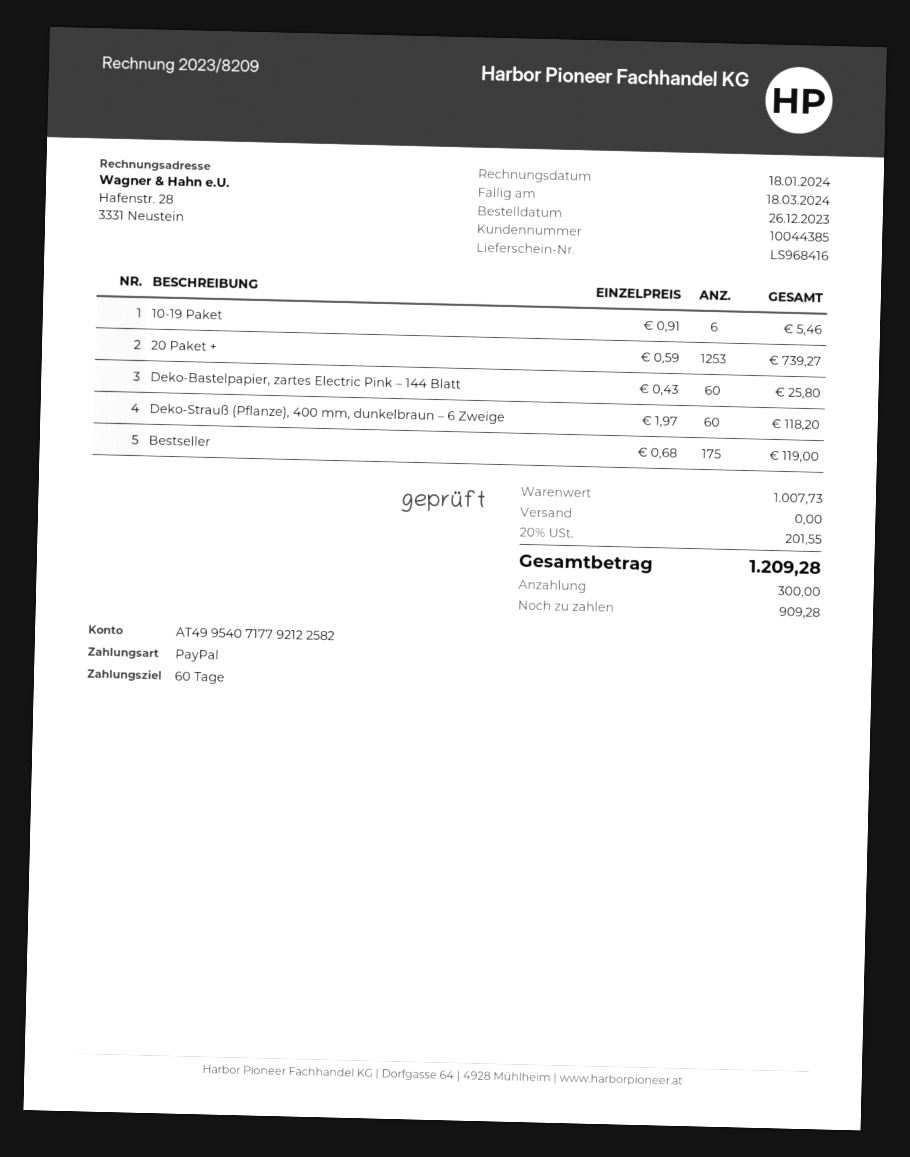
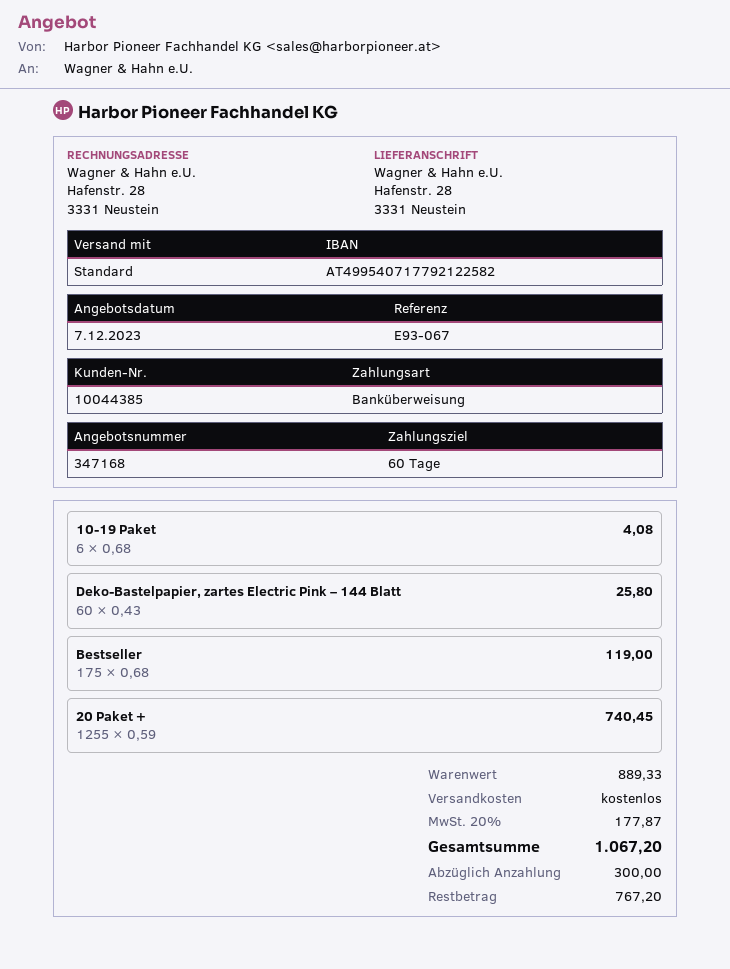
payment method: PayPal -> bank transfer
10-19 Paket: 6 x 0.91 = 5.46 -> 6 x 0.68 = 4.08
20 Paket +: 1253 x 0.59 = 739.27 -> 1255 x 0.59 = 740.45
Deko-Strauß (Pflanze), 400 mm, dunkelbraun – 6 Zweige: 60 x 1.97 = 118.20 -> none
subtotal: 1007.73 -> 889.33
tax: 20% = 201.55 -> 20% = 177.87
total: 1209.28 -> 1067.20
balance: 909.28 -> 767.20

